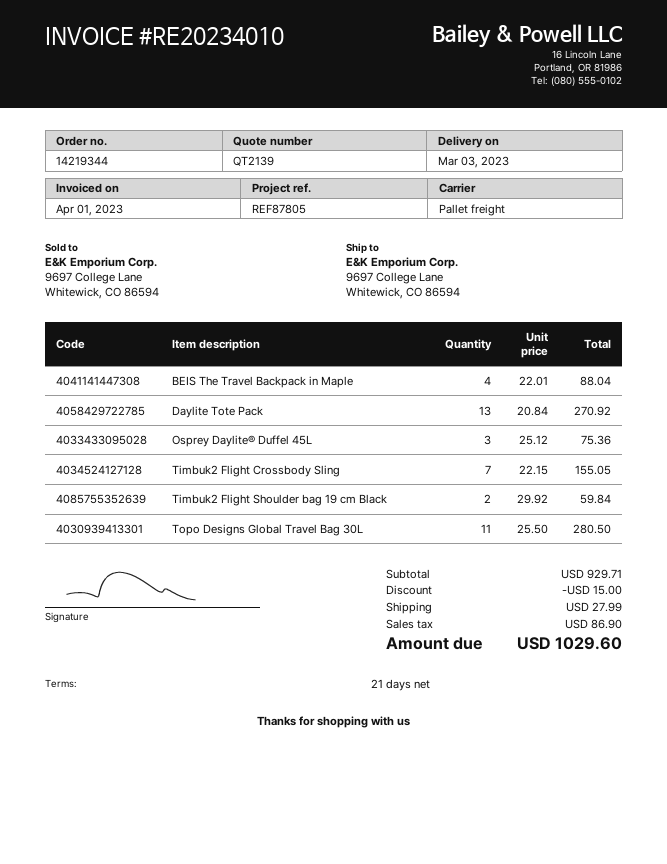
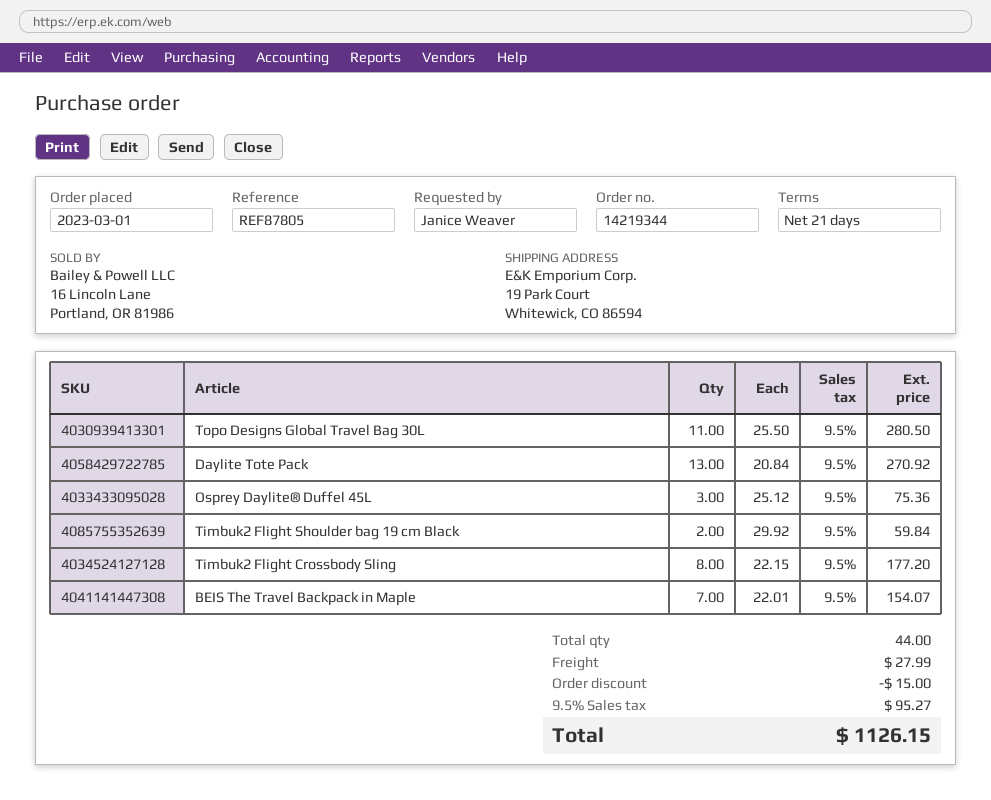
ship to: 9697 College Lane, Whitewick, CO 86594 -> 19 Park Court, Whitewick, CO 86594
BEIS The Travel Backpack in Maple: 4 x 22.01 = 88.04 -> 7 x 22.01 = 154.07
Timbuk2 Flight Crossbody Sling: 7 x 22.15 = 155.05 -> 8 x 22.15 = 177.20
tax: 86.90 -> 95.27
total: 1029.60 -> 1126.15

